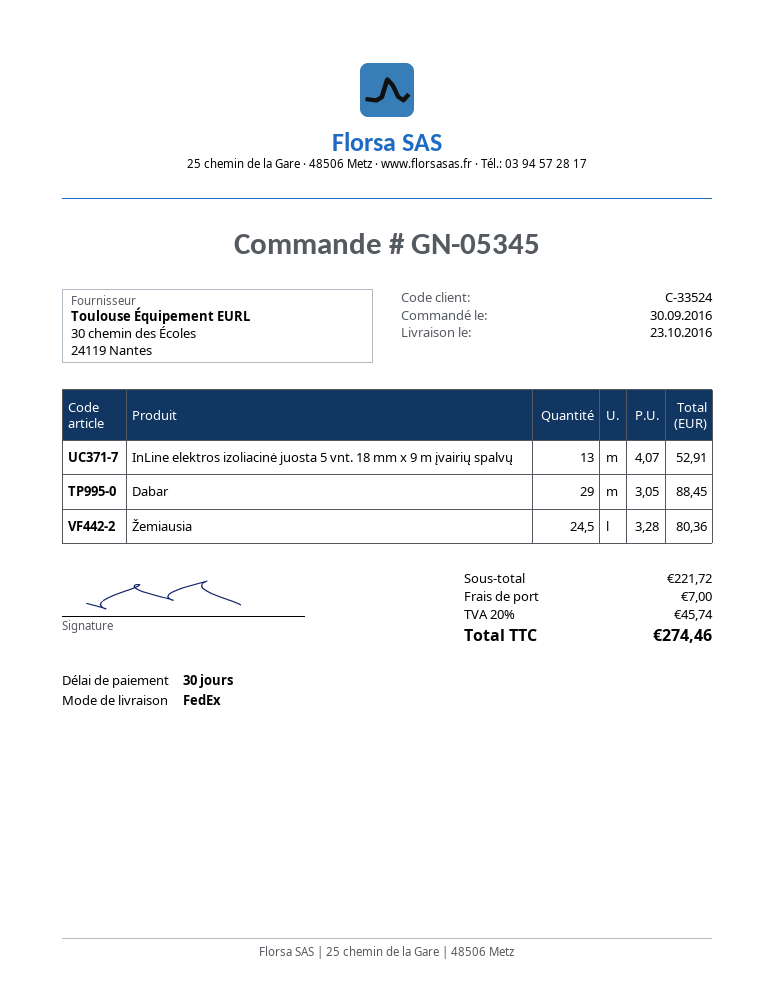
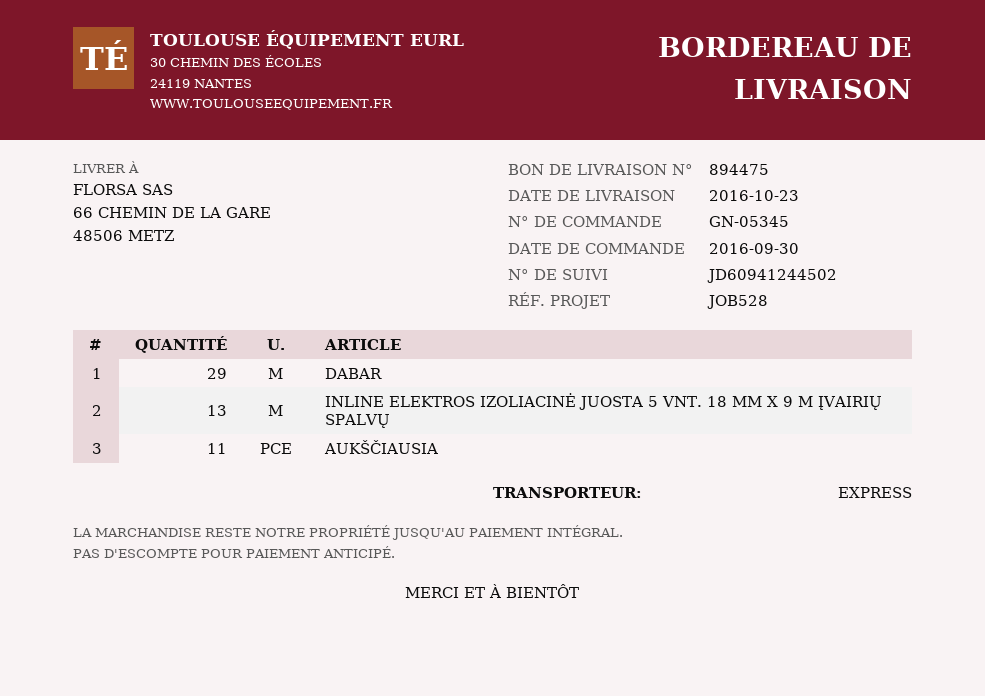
shipping method: FedEx -> express
Žemiausia: 24.5 -> none
AUKŠČIAUSIA: none -> 11

